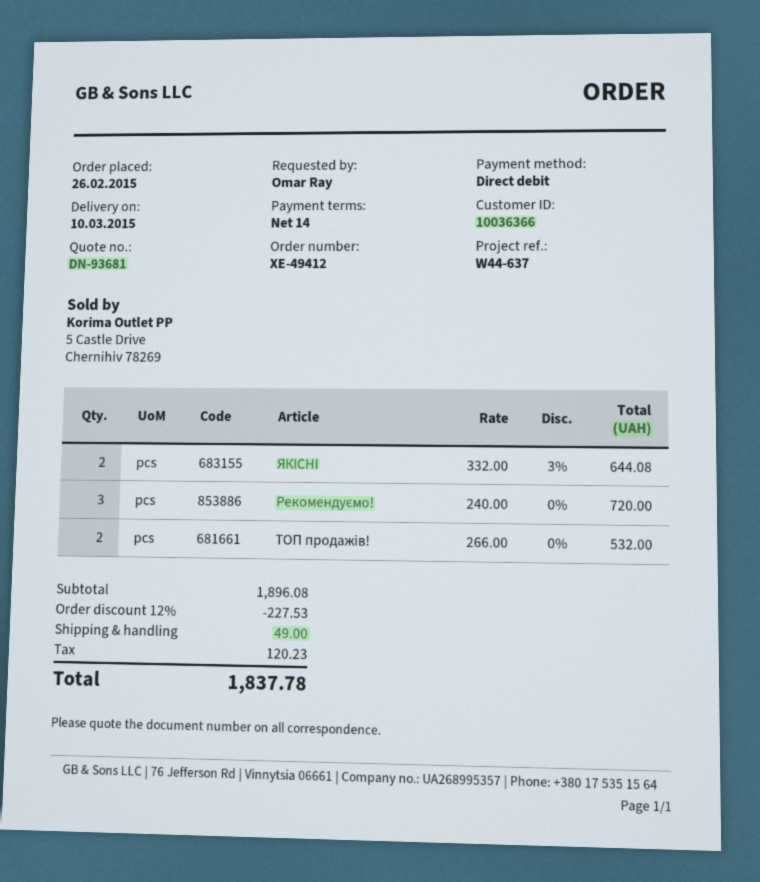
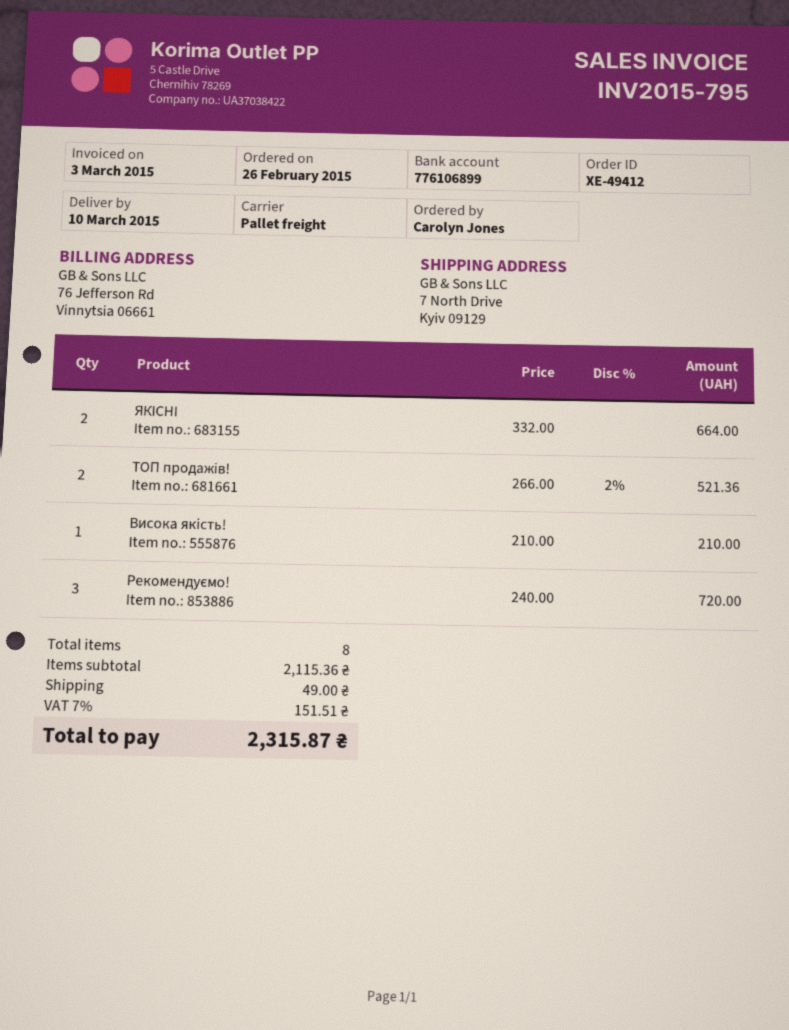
ordered by: Omar Ray -> Carolyn Jones
ЯКІСНІ: 2 x 332.00 - 3% = 644.08 -> 2 x 332.00 = 664.00
ТОП продажів!: 2 x 266.00 = 532.00 -> 2 x 266.00 - 2% = 521.36
Висока якість!: none -> 1 x 210.00 = 210.00
subtotal: 1896.08 -> 2115.36
discount: 12% = 227.53 -> none
tax: 120.23 -> 151.51
total: 1837.78 -> 2315.87

